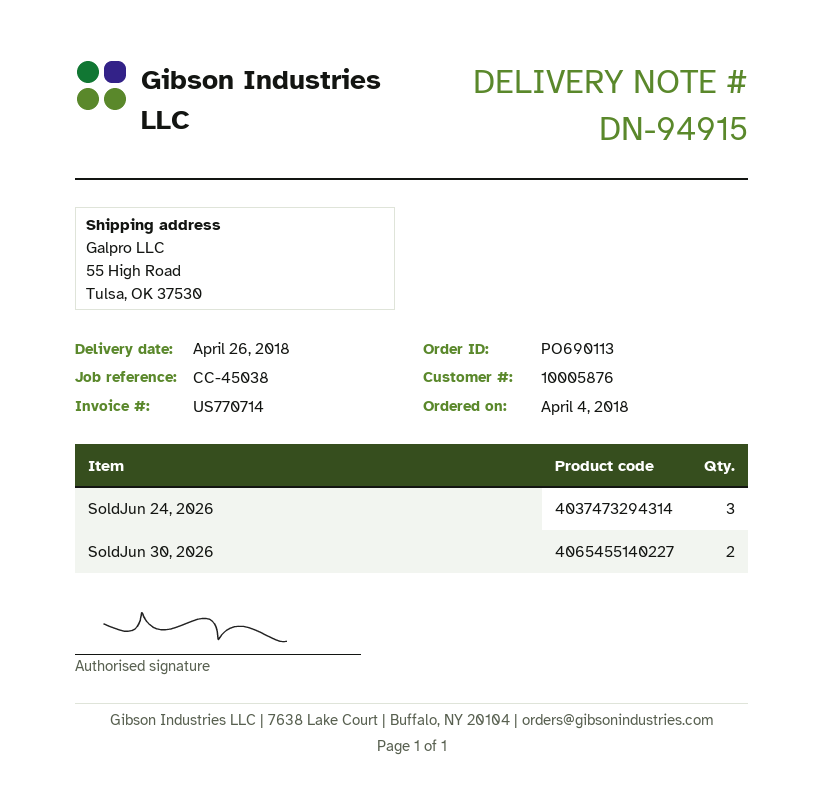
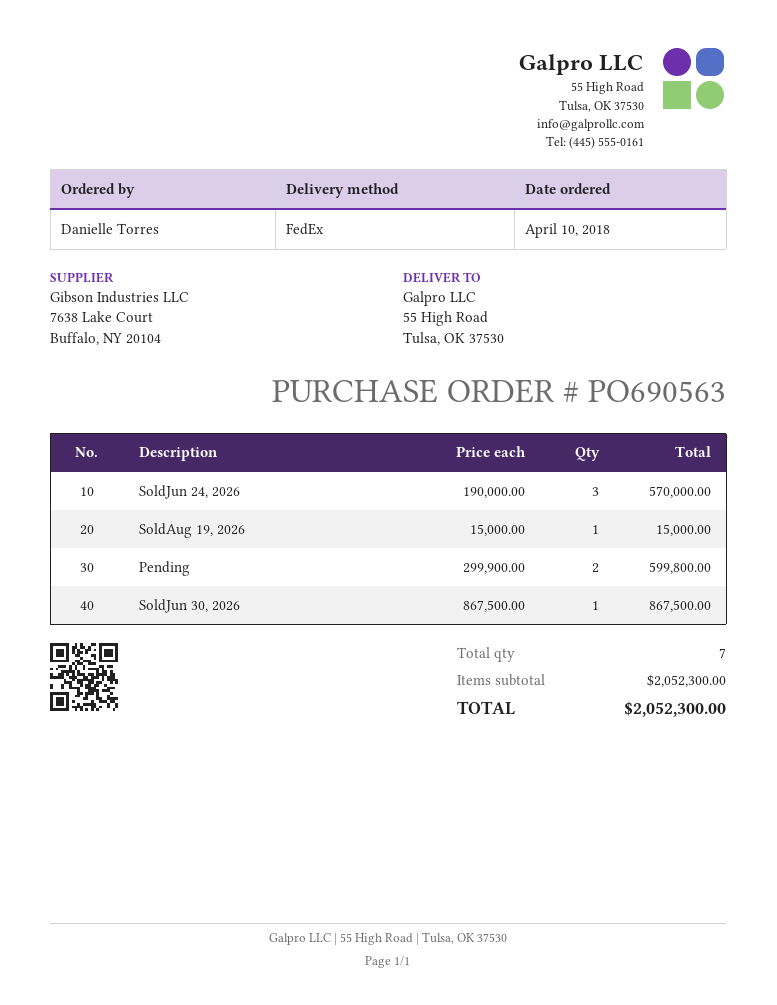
order number: PO690113 -> PO690563
order date: 2018-04-04 -> 2018-04-10
SoldJun 30, 2026: 2 -> 1
SoldAug 19, 2026: none -> 1
Pending: none -> 2

